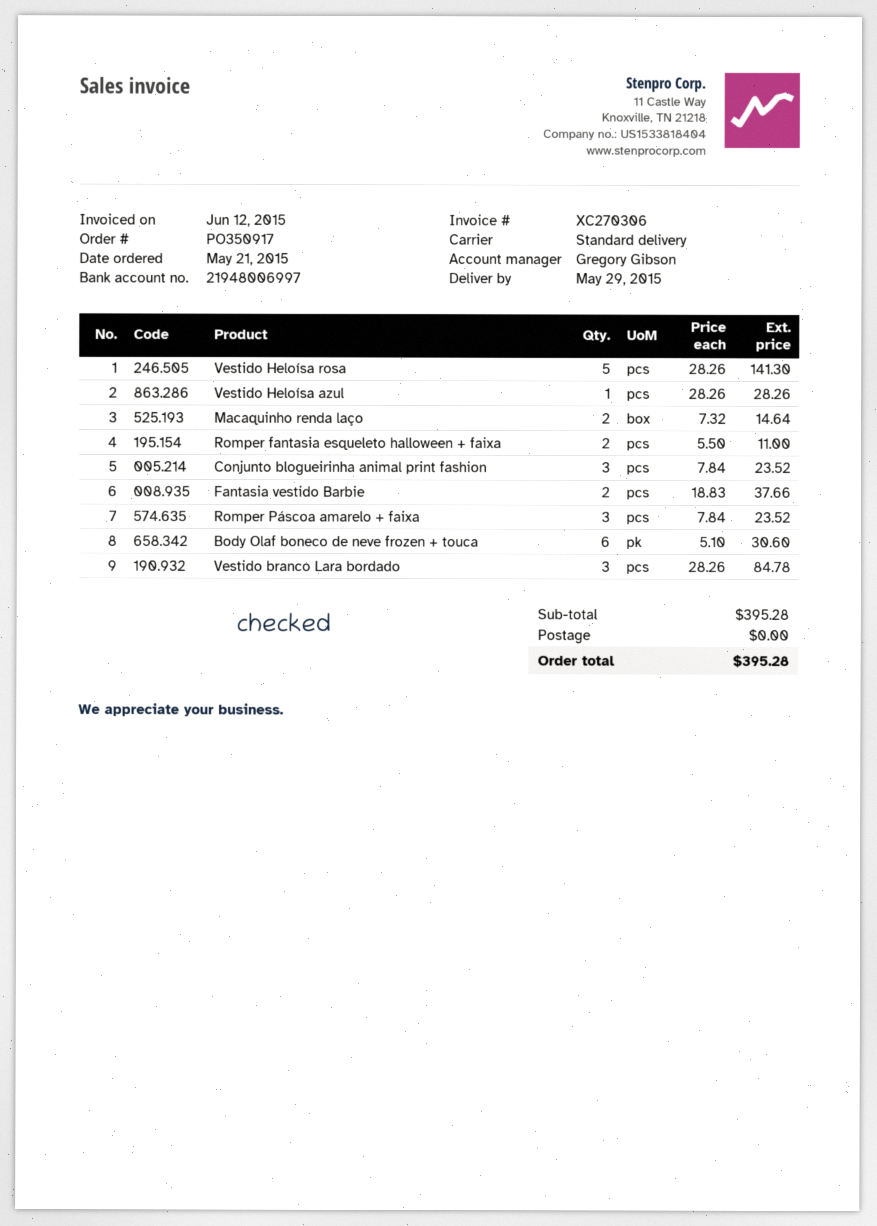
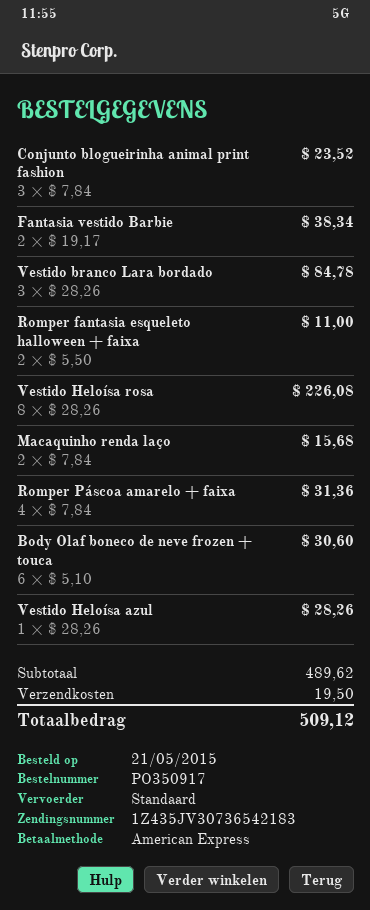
Vestido Heloísa rosa: 5 x 28.26 = 141.30 -> 8 x 28.26 = 226.08
Macaquinho renda laço: 2 x 7.32 = 14.64 -> 2 x 7.84 = 15.68
Fantasia vestido Barbie: 2 x 18.83 = 37.66 -> 2 x 19.17 = 38.34
Romper Páscoa amarelo + faixa: 3 x 7.84 = 23.52 -> 4 x 7.84 = 31.36
subtotal: 395.28 -> 489.62
shipping: 0.00 -> 19.50
total: 395.28 -> 509.12

